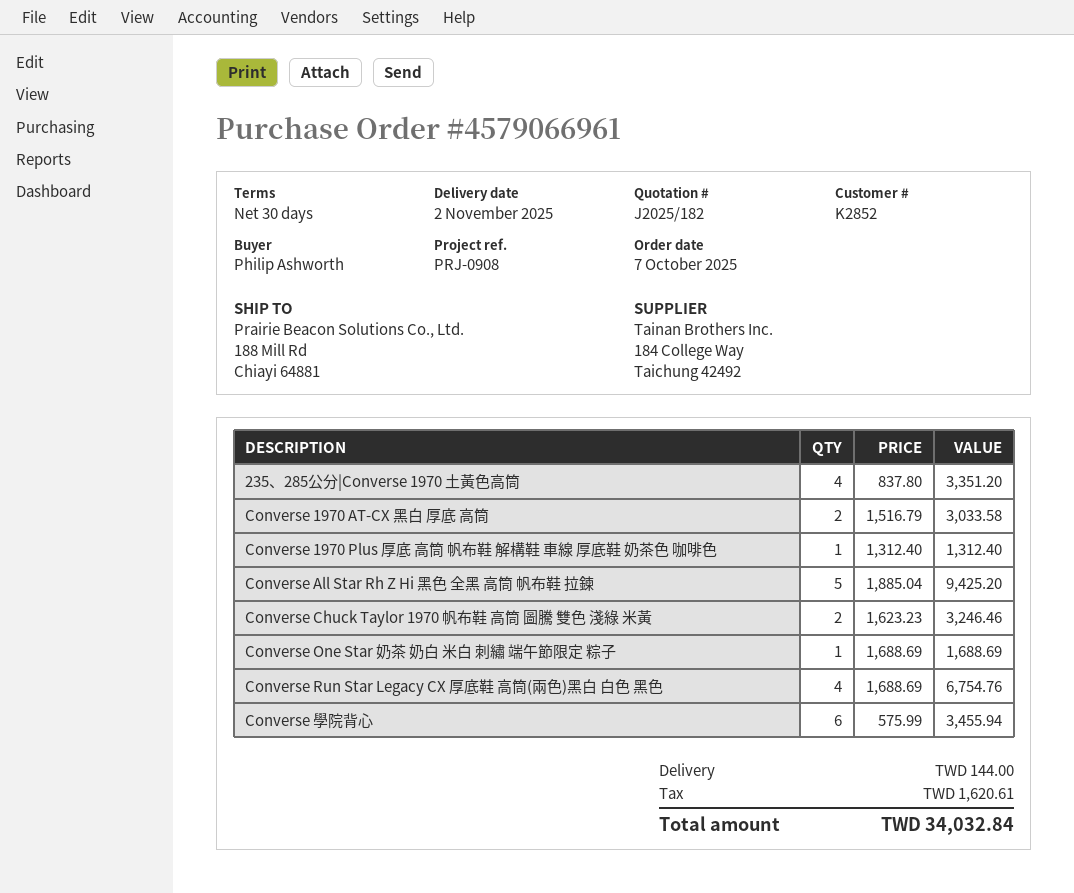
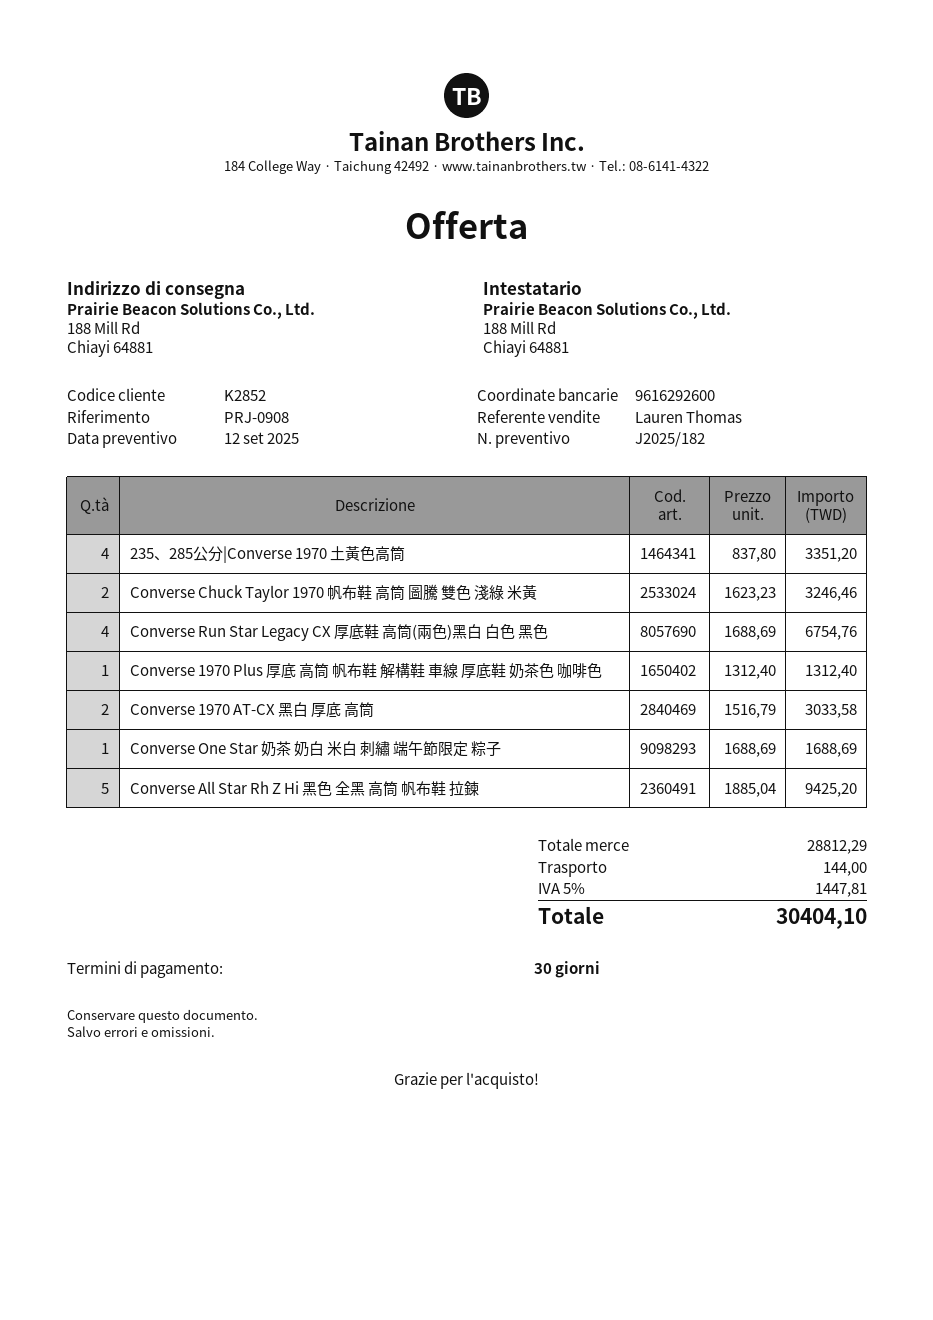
Converse 學院背心: 6 x 575.99 = 3455.94 -> none
tax: 1620.61 -> 1447.81
total: 34032.84 -> 30404.10

